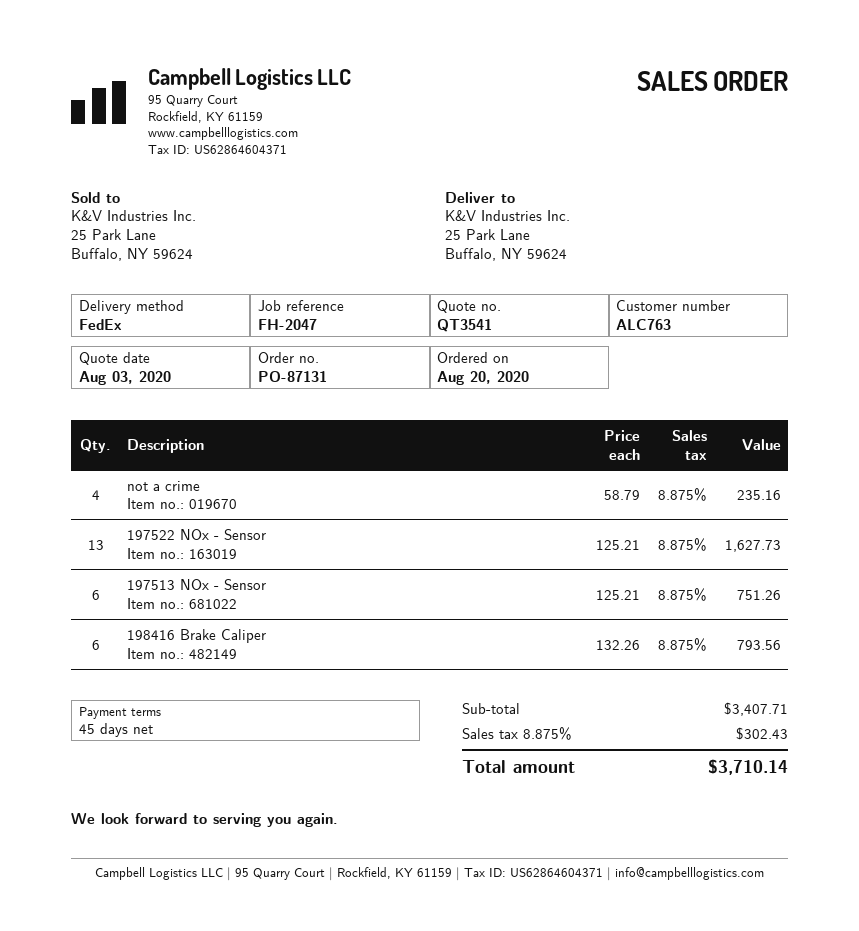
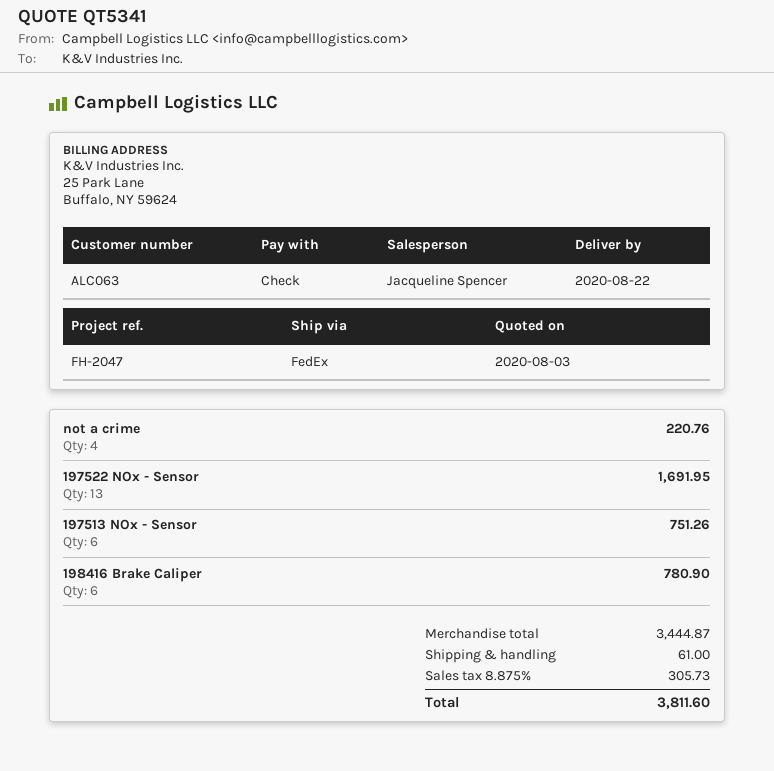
quote number: QT3541 -> QT5341
customer number: ALC763 -> ALC063
not a crime: 4 for 235.16 -> 4 for 220.76
197522 NOx - Sensor: 13 for 1627.73 -> 13 for 1691.95
198416 Brake Caliper: 6 for 793.56 -> 6 for 780.90
subtotal: 3407.71 -> 3444.87
shipping: none -> 61.00
tax: 8.875% = 302.43 -> 8.875% = 305.73
total: 3710.14 -> 3811.60

